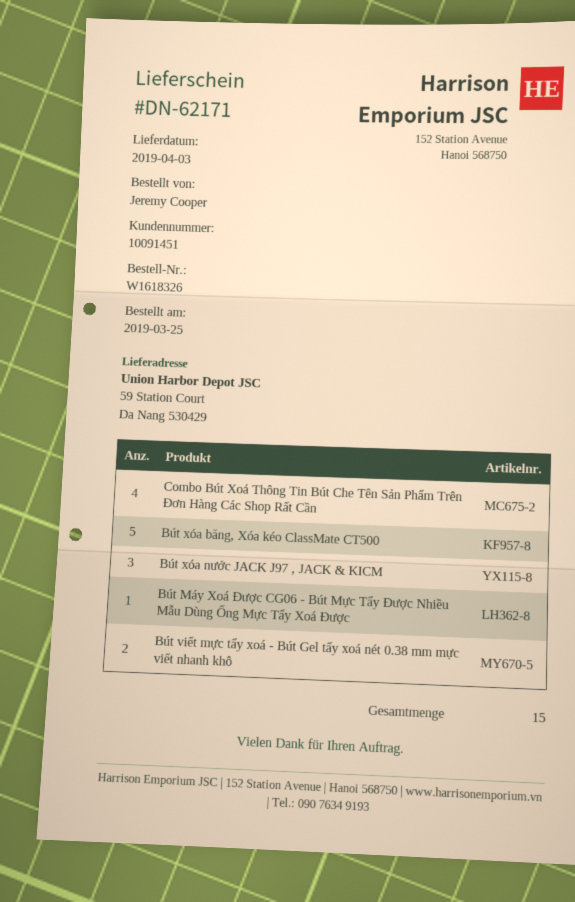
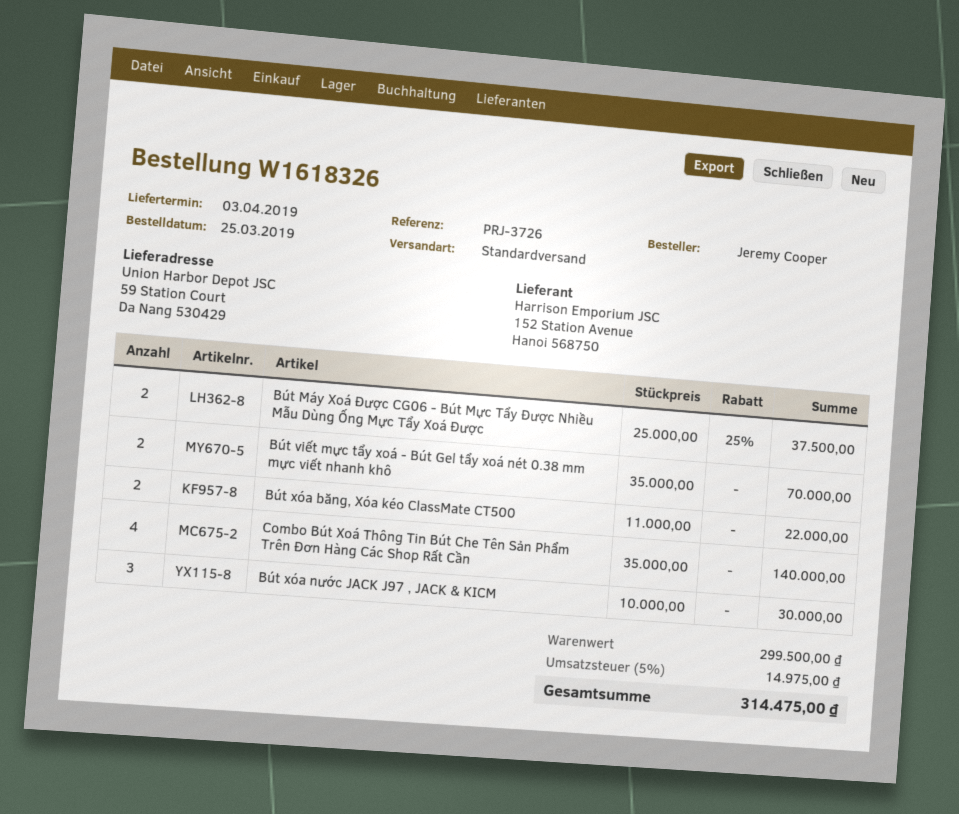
Bút xóa băng, Xóa kéo ClassMate CT500: 5 -> 2
Bút Máy Xoá Được CG06 - Bút Mực Tẩy Được Nhiều Mẫu Dùng Ống Mực Tẩy Xoá Được: 1 -> 2

